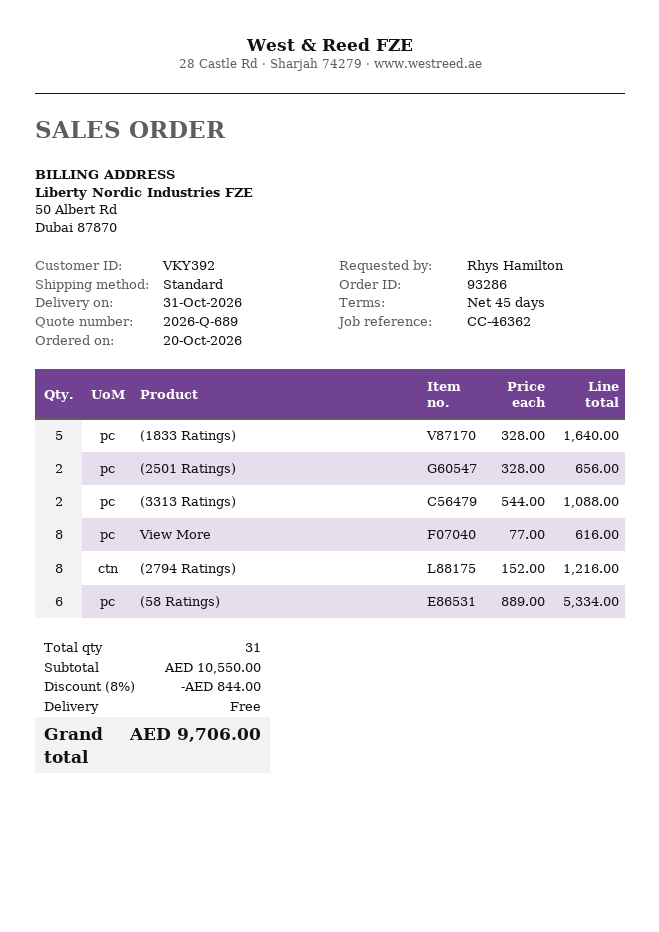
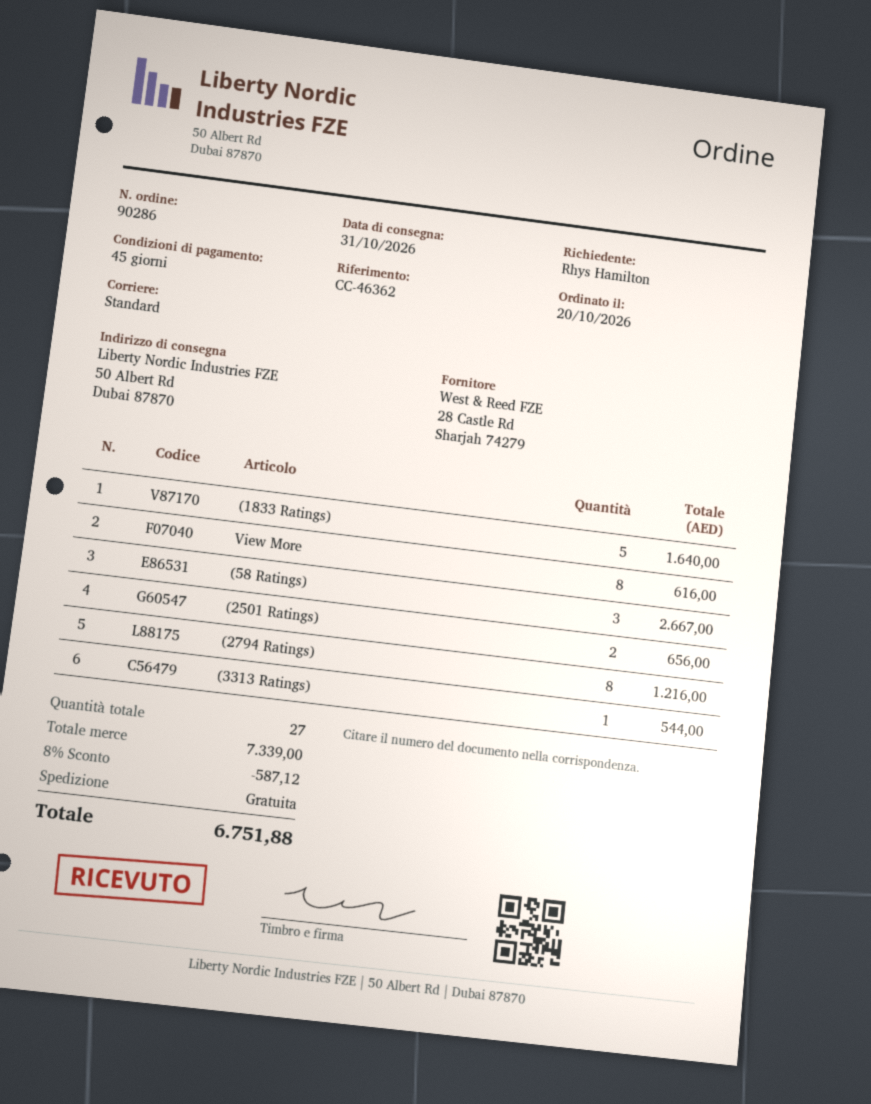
order number: 93286 -> 90286
(3313 Ratings): 2 for 1088.00 -> 1 for 544.00
(58 Ratings): 6 for 5334.00 -> 3 for 2667.00
total quantity: 31 -> 27
subtotal: 10550.00 -> 7339.00
discount: 8% = 844.00 -> 8% = 587.12
total: 9706.00 -> 6751.88

